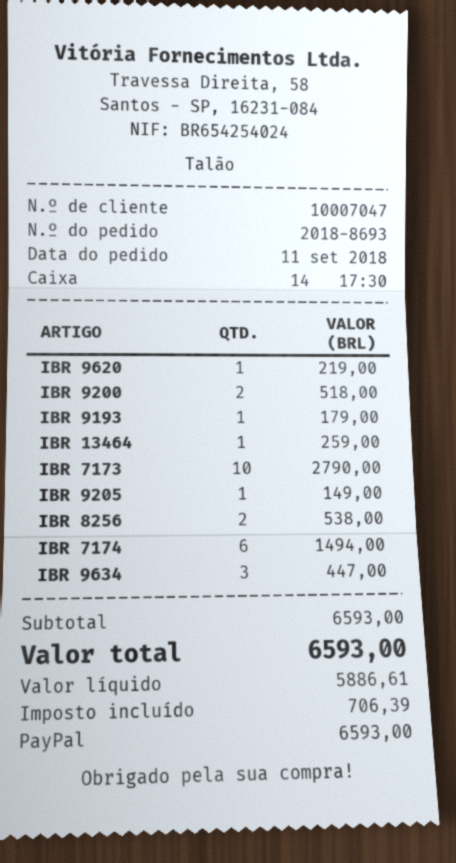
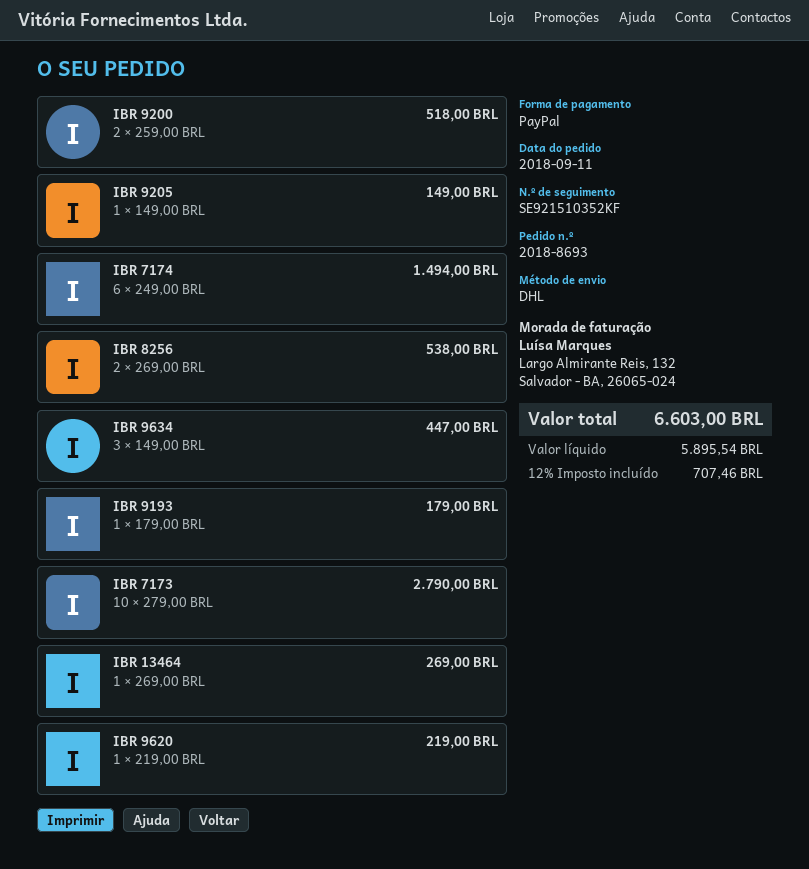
IBR 13464: 1 for 259.00 -> 1 for 269.00
net: 5886.61 -> 5895.54
tax: 706.39 -> 707.46
total: 6593.00 -> 6603.00

